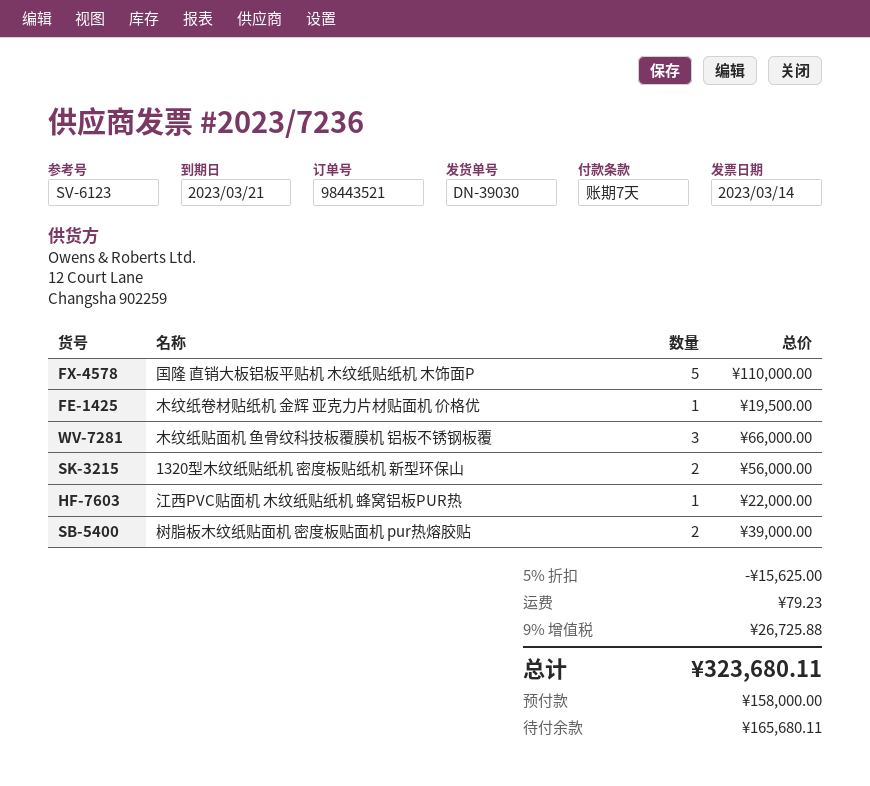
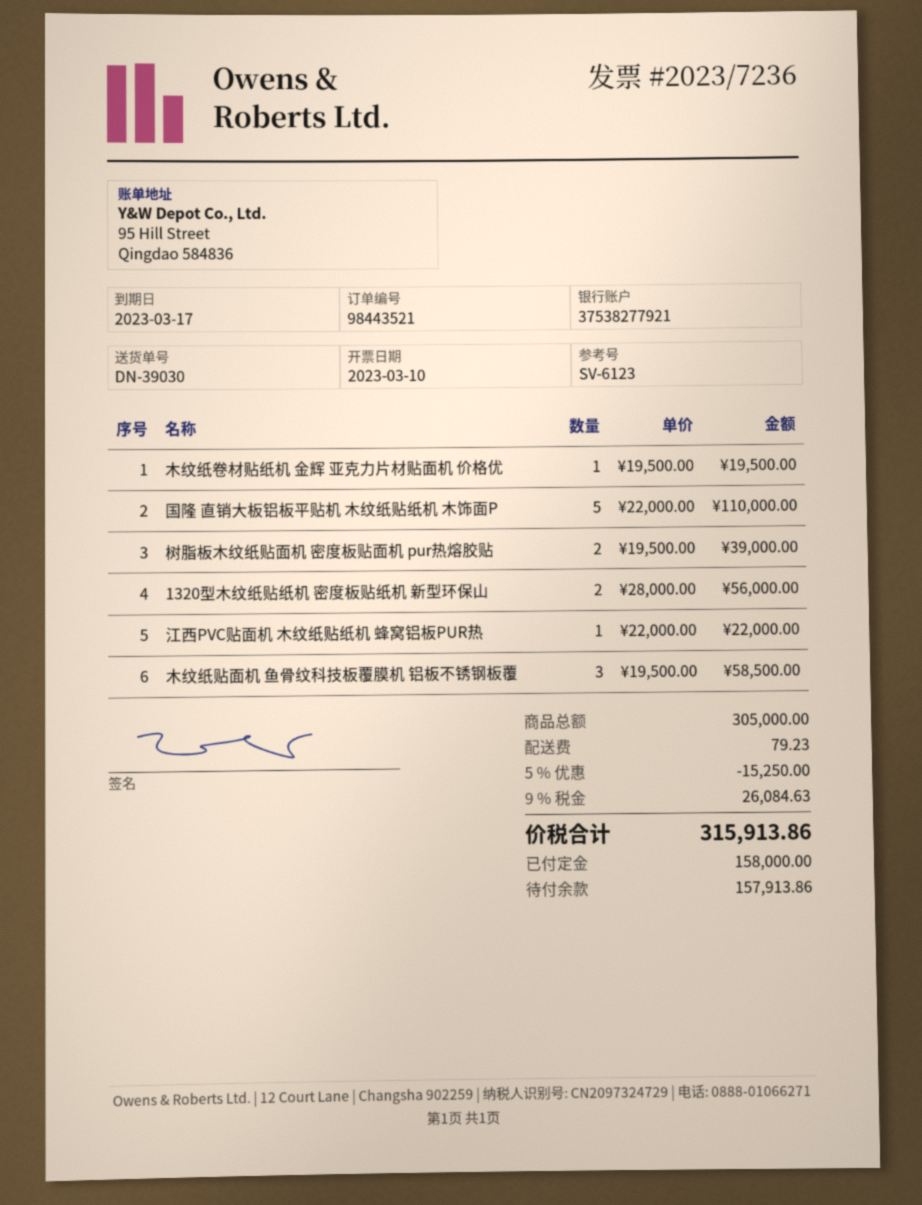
invoice date: 2023-03-14 -> 2023-03-10
due date: 2023-03-21 -> 2023-03-17
木纹纸贴面机 鱼骨纹科技板覆膜机 铝板不锈钢板覆: 3 for 66000.00 -> 3 for 58500.00
discount: 5% = 15625.00 -> 5% = 15250.00
tax: 9% = 26725.88 -> 9% = 26084.63
total: 323680.11 -> 315913.86
balance: 165680.11 -> 157913.86

